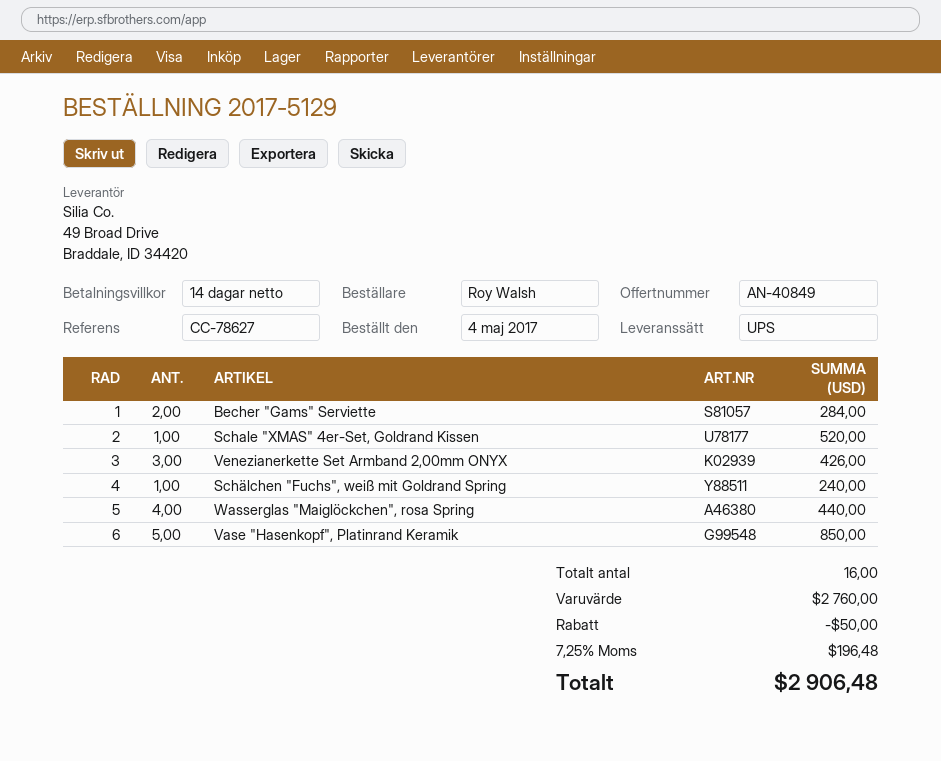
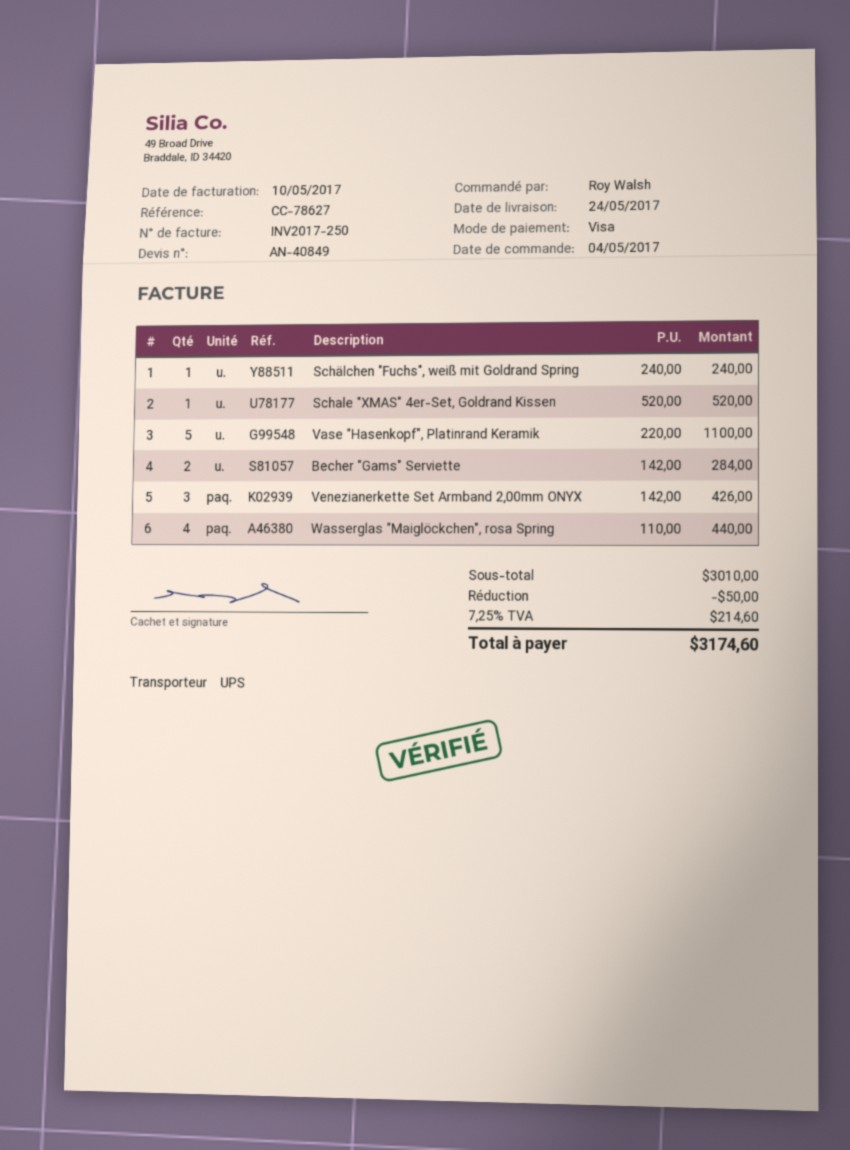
Vase "Hasenkopf", Platinrand Keramik: 5 for 850.00 -> 5 for 1100.00
subtotal: 2760.00 -> 3010.00
tax: 7.25% = 196.48 -> 7.25% = 214.60
total: 2906.48 -> 3174.60

